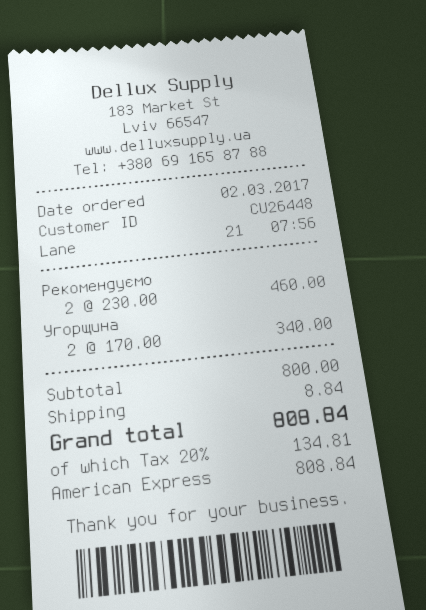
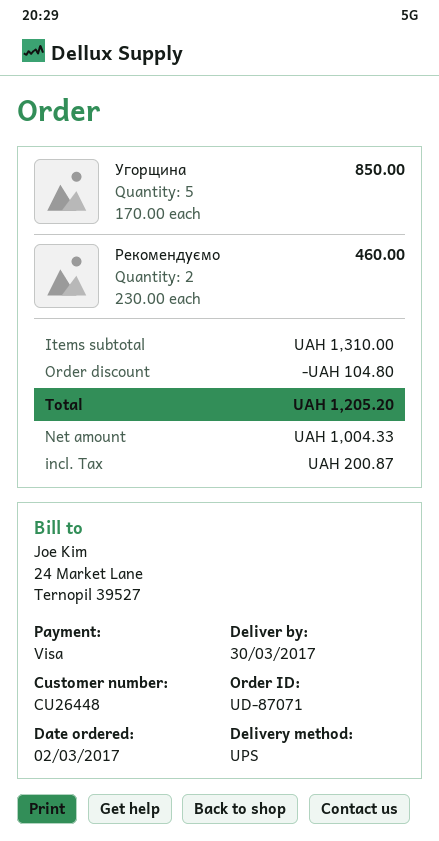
payment method: American Express -> Visa
Угорщина: 2 x 170.00 = 340.00 -> 5 x 170.00 = 850.00
subtotal: 800.00 -> 1310.00
discount: none -> 104.80
shipping: 8.84 -> none
tax: 134.81 -> 200.87
total: 808.84 -> 1205.20

